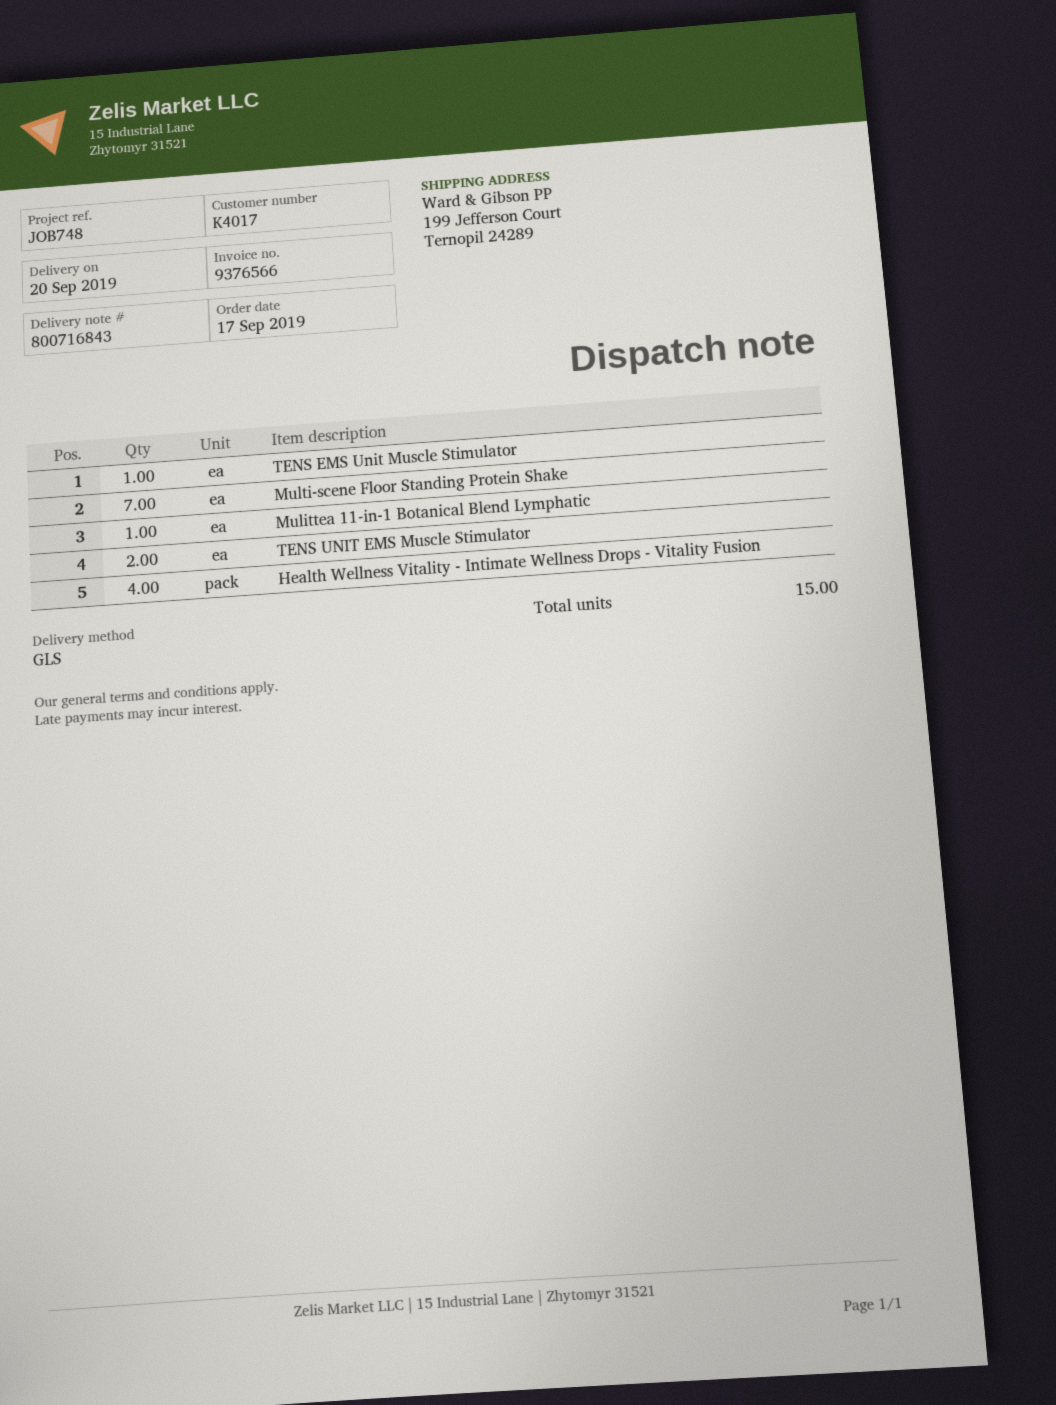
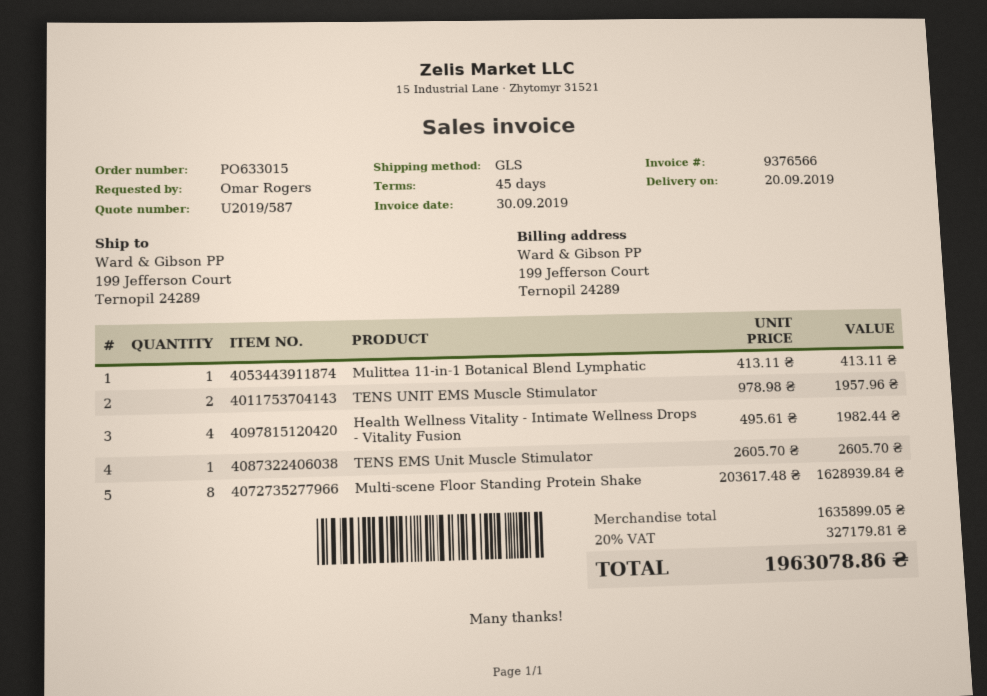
Multi-scene Floor Standing Protein Shake: 7 -> 8

